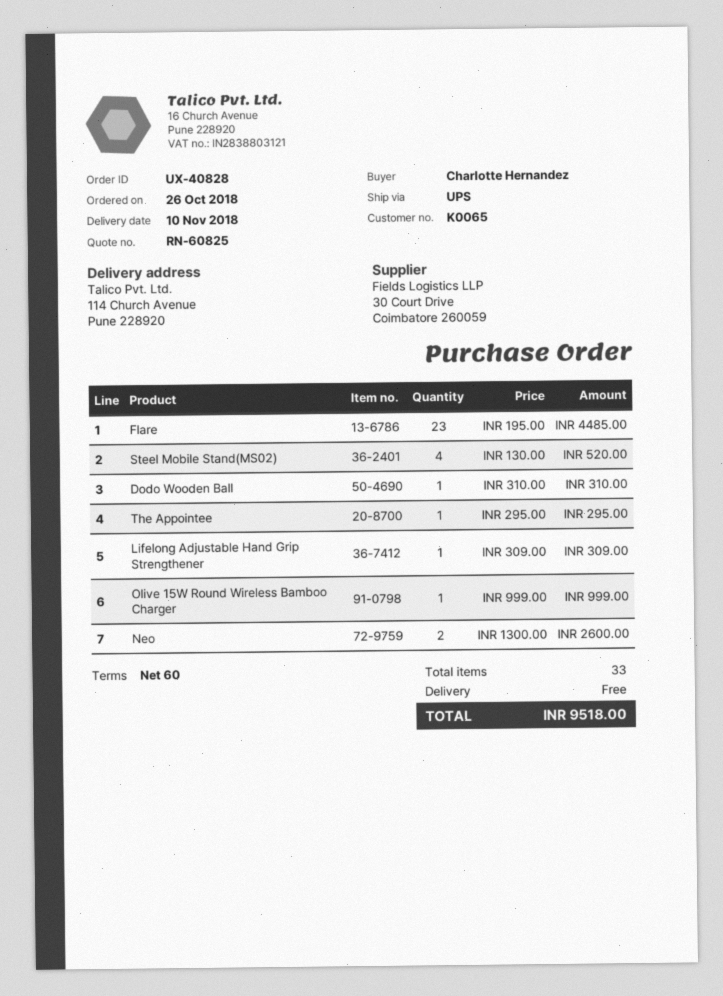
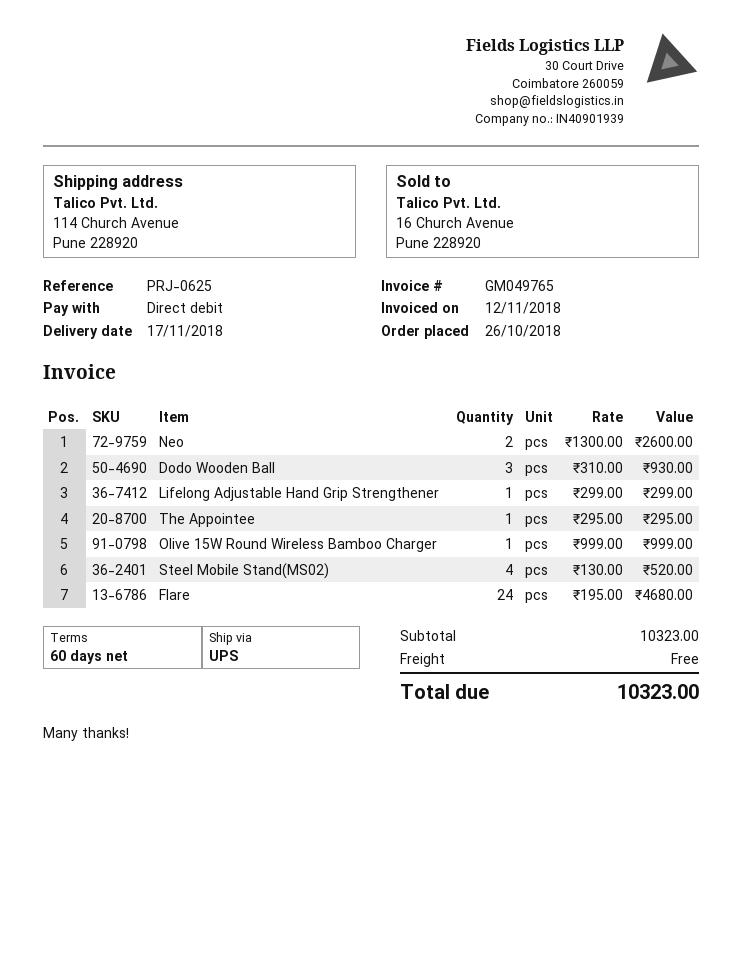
delivery date: 2018-11-10 -> 2018-11-17
Flare: 23 x 195.00 = 4485.00 -> 24 x 195.00 = 4680.00
Dodo Wooden Ball: 1 x 310.00 = 310.00 -> 3 x 310.00 = 930.00
Lifelong Adjustable Hand Grip Strengthener: 1 x 309.00 = 309.00 -> 1 x 299.00 = 299.00
total: 9518.00 -> 10323.00

